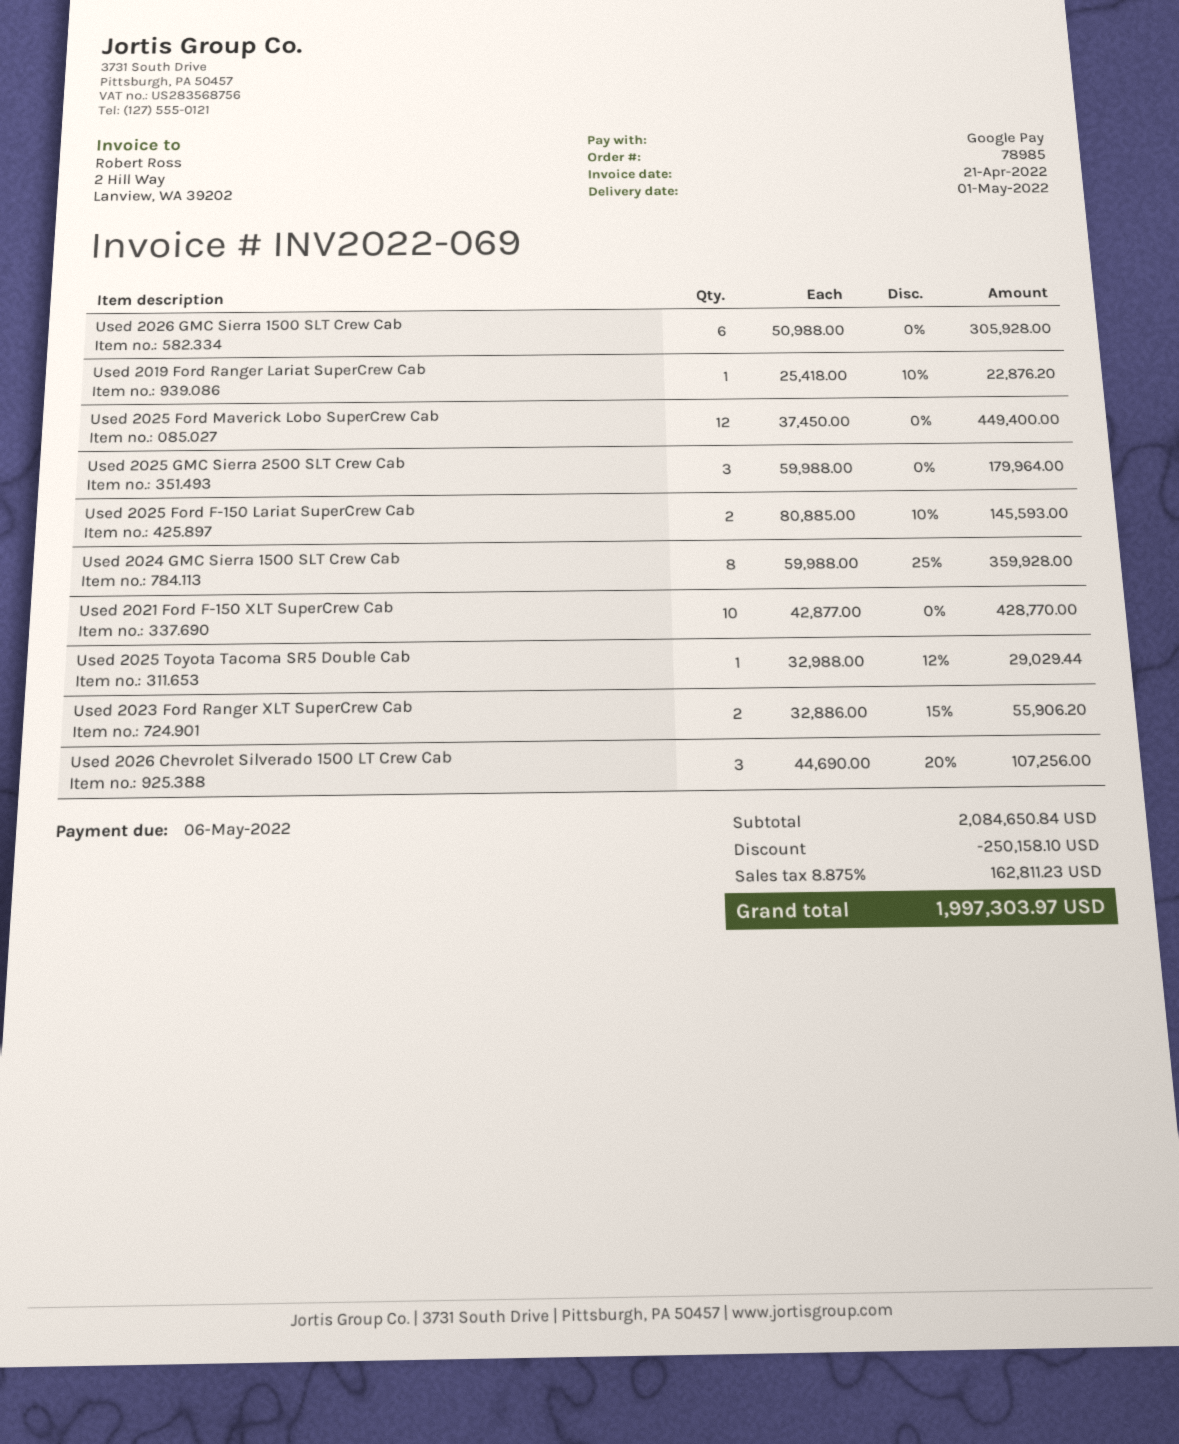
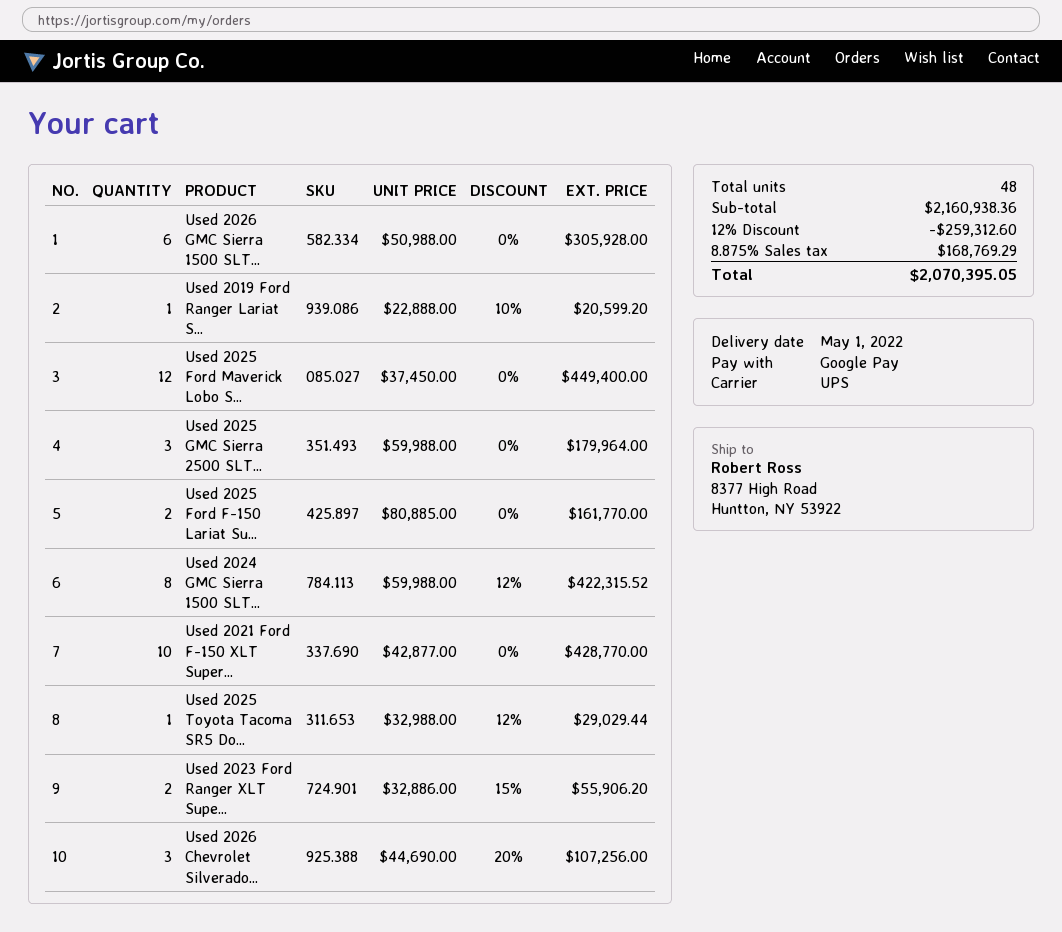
Used 2019 Ford Ranger Lariat SuperCrew Cab: 1 x 25418.00 - 10% = 22876.20 -> 1 x 22888.00 - 10% = 20599.20
Used 2025 Ford F-150 Lariat SuperCrew Cab: 2 x 80885.00 - 10% = 145593.00 -> 2 x 80885.00 = 161770.00
Used 2024 GMC Sierra 1500 SLT Crew Cab: 8 x 59988.00 - 25% = 359928.00 -> 8 x 59988.00 - 12% = 422315.52
subtotal: 2084650.84 -> 2160938.36
discount: 250158.10 -> 259312.60
tax: 8.875% = 162811.23 -> 8.875% = 168769.29
total: 1997303.97 -> 2070395.05

